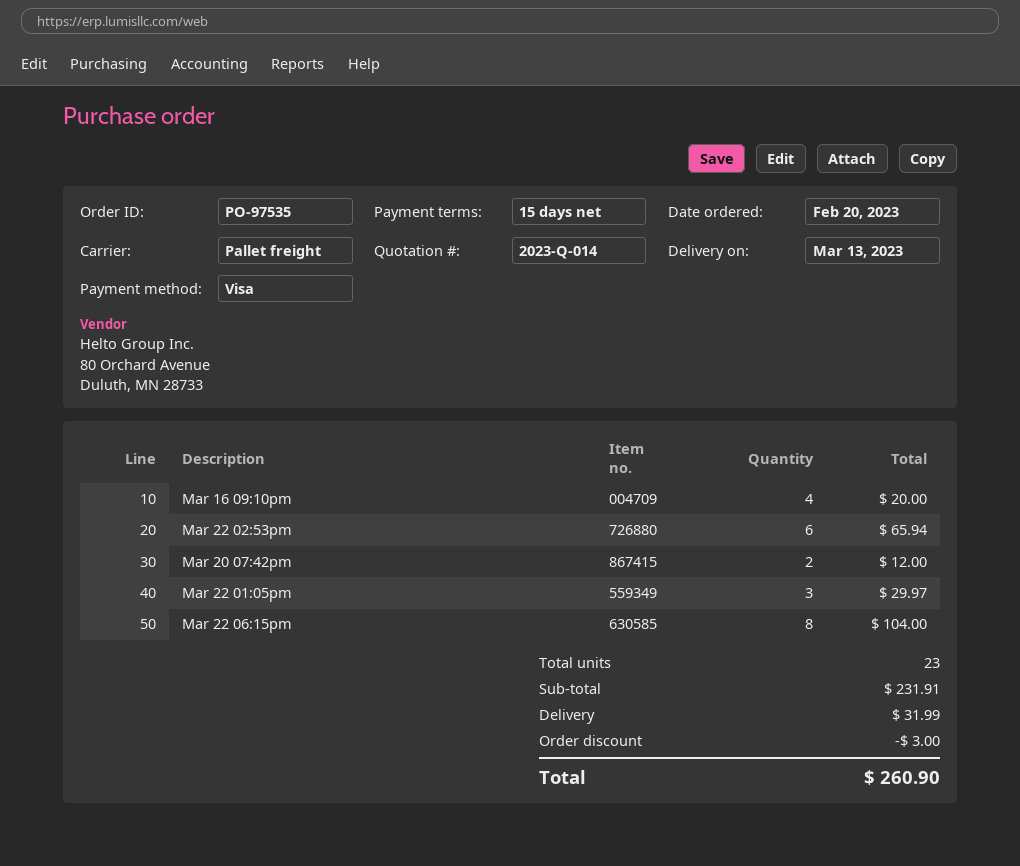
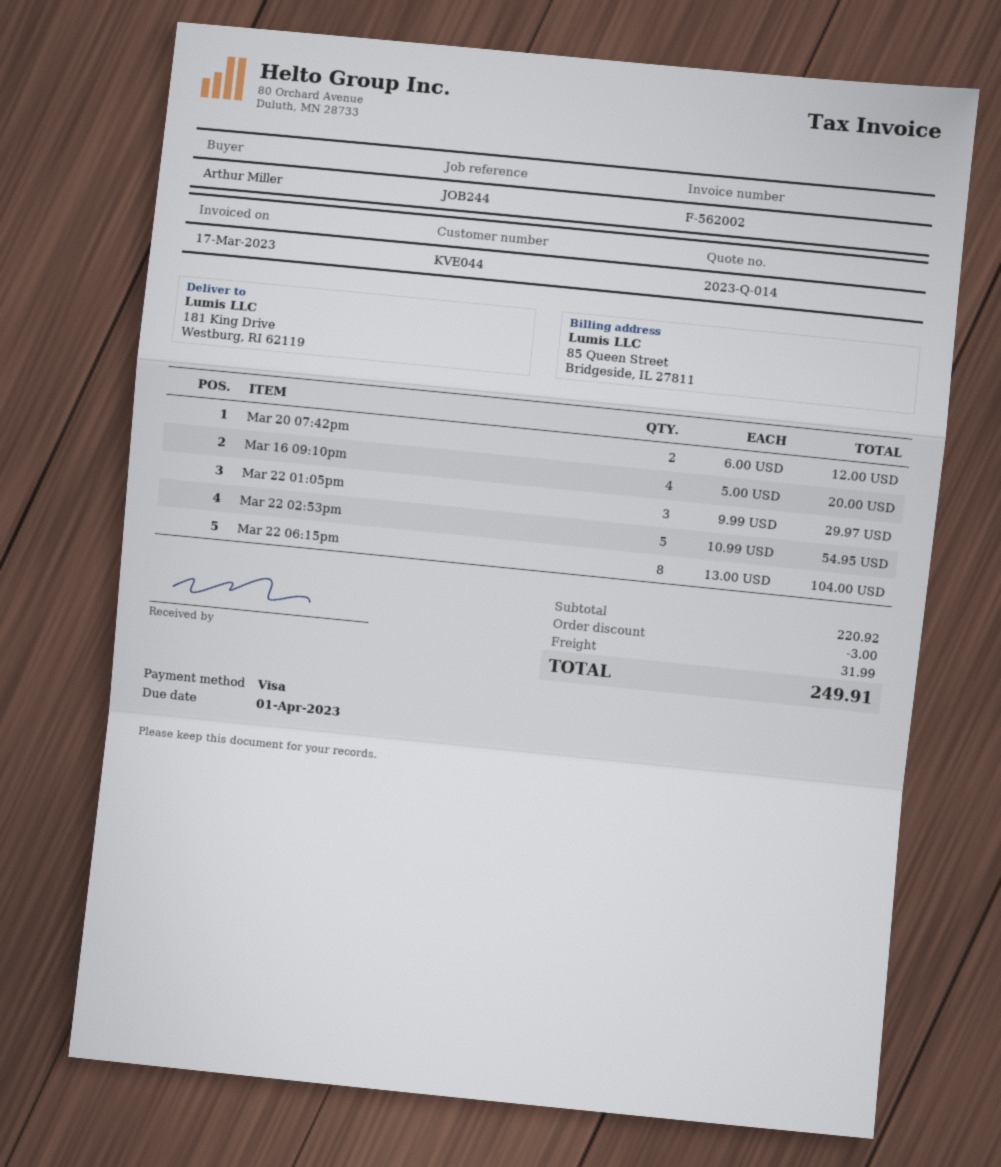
Mar 22 02:53pm: 6 for 65.94 -> 5 for 54.95
subtotal: 231.91 -> 220.92
total: 260.90 -> 249.91

